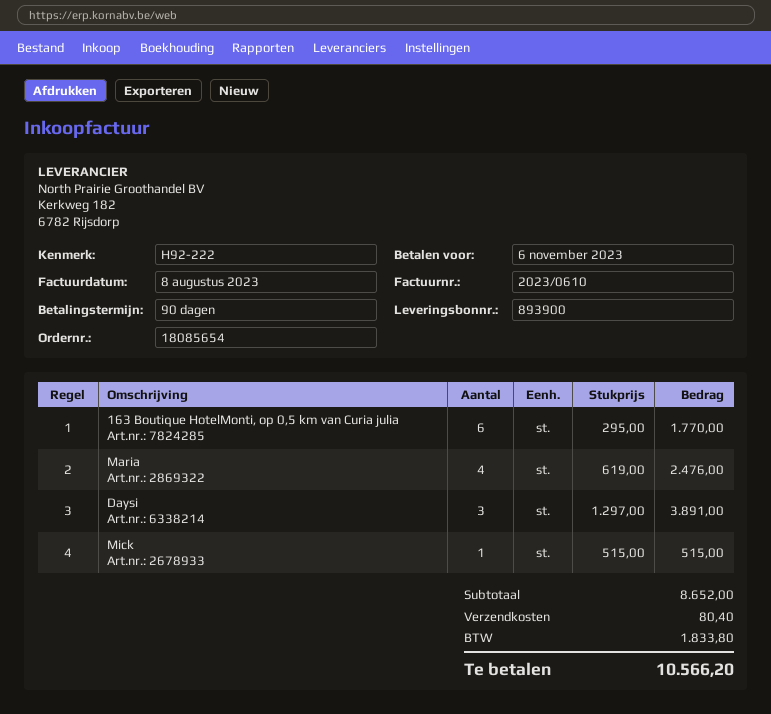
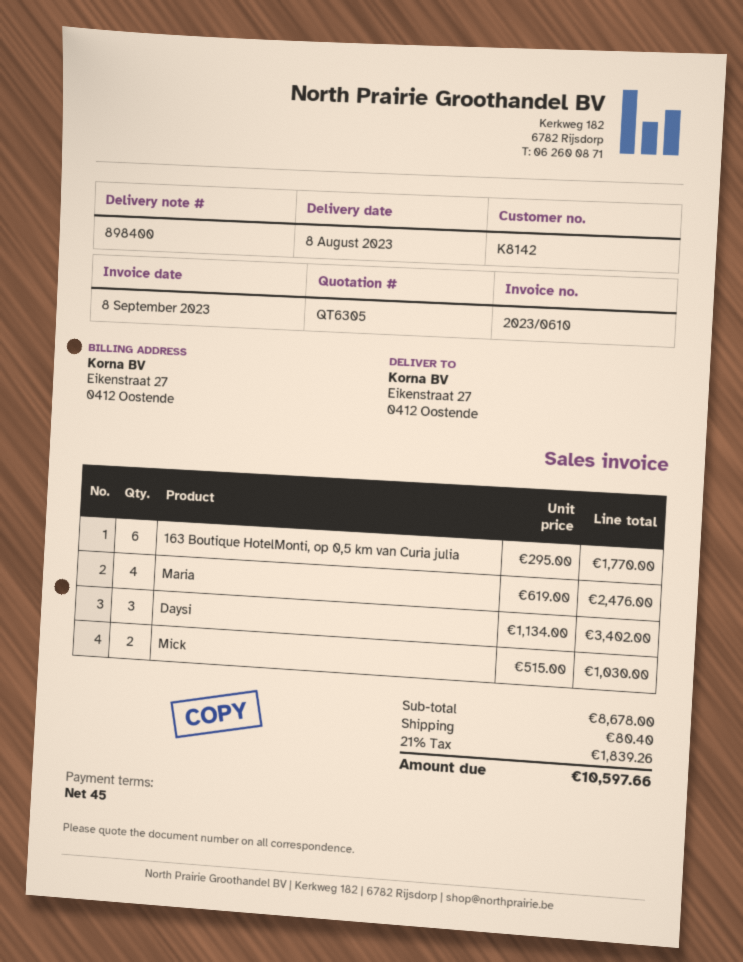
delivery note number: 893900 -> 898400
invoice date: 2023-08-08 -> 2023-09-08
payment terms: 90 days -> 45 days
Daysi: 3 x 1297.00 = 3891.00 -> 3 x 1134.00 = 3402.00
Mick: 1 x 515.00 = 515.00 -> 2 x 515.00 = 1030.00
subtotal: 8652.00 -> 8678.00
tax: 1833.80 -> 1839.26
total: 10566.20 -> 10597.66

